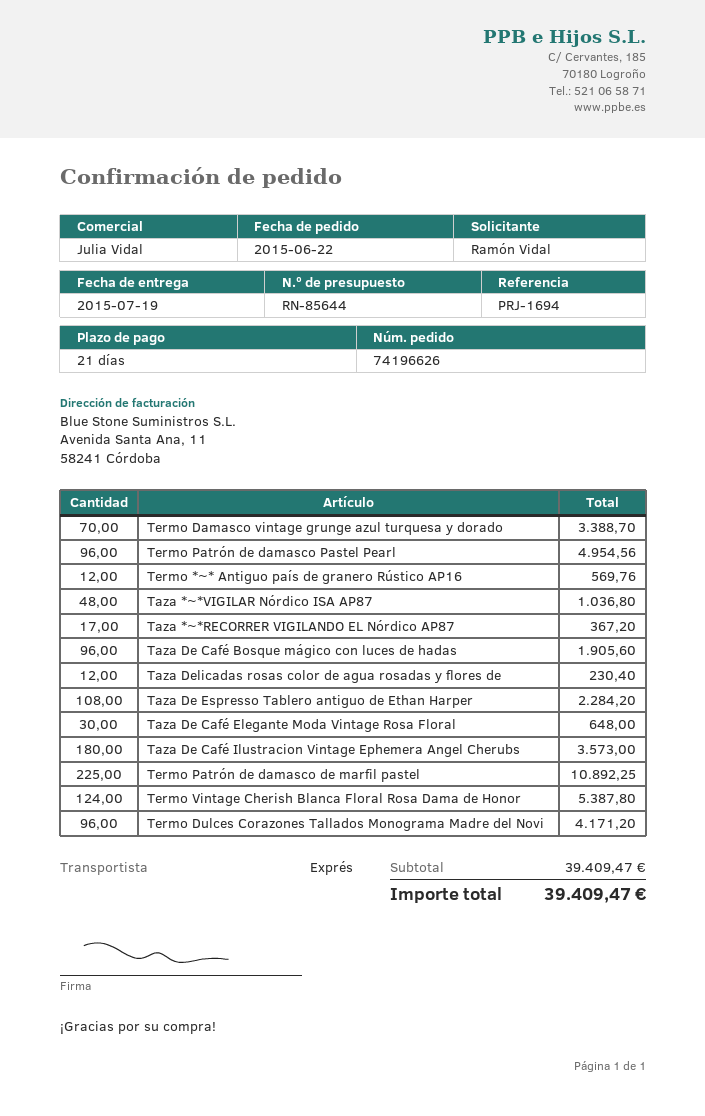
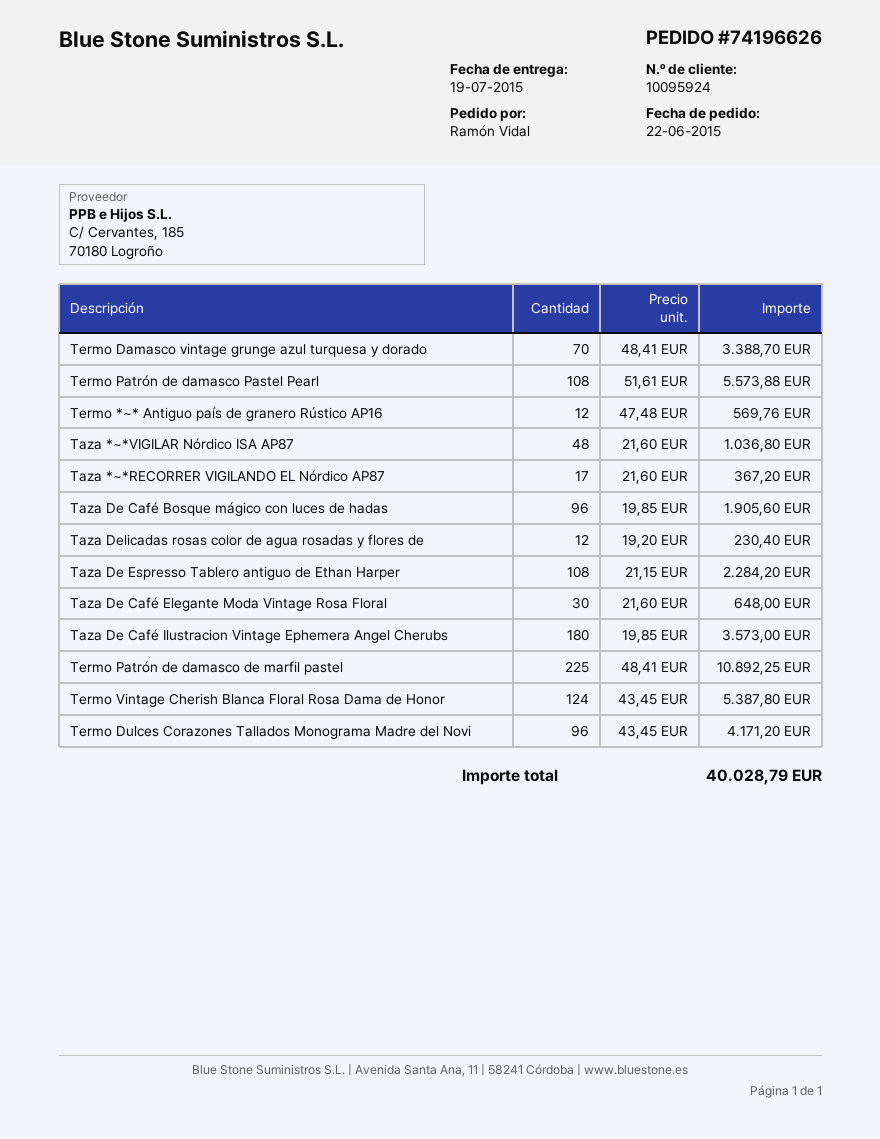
Termo Patrón de damasco Pastel Pearl: 96 for 4954.56 -> 108 for 5573.88
total: 39409.47 -> 40028.79

